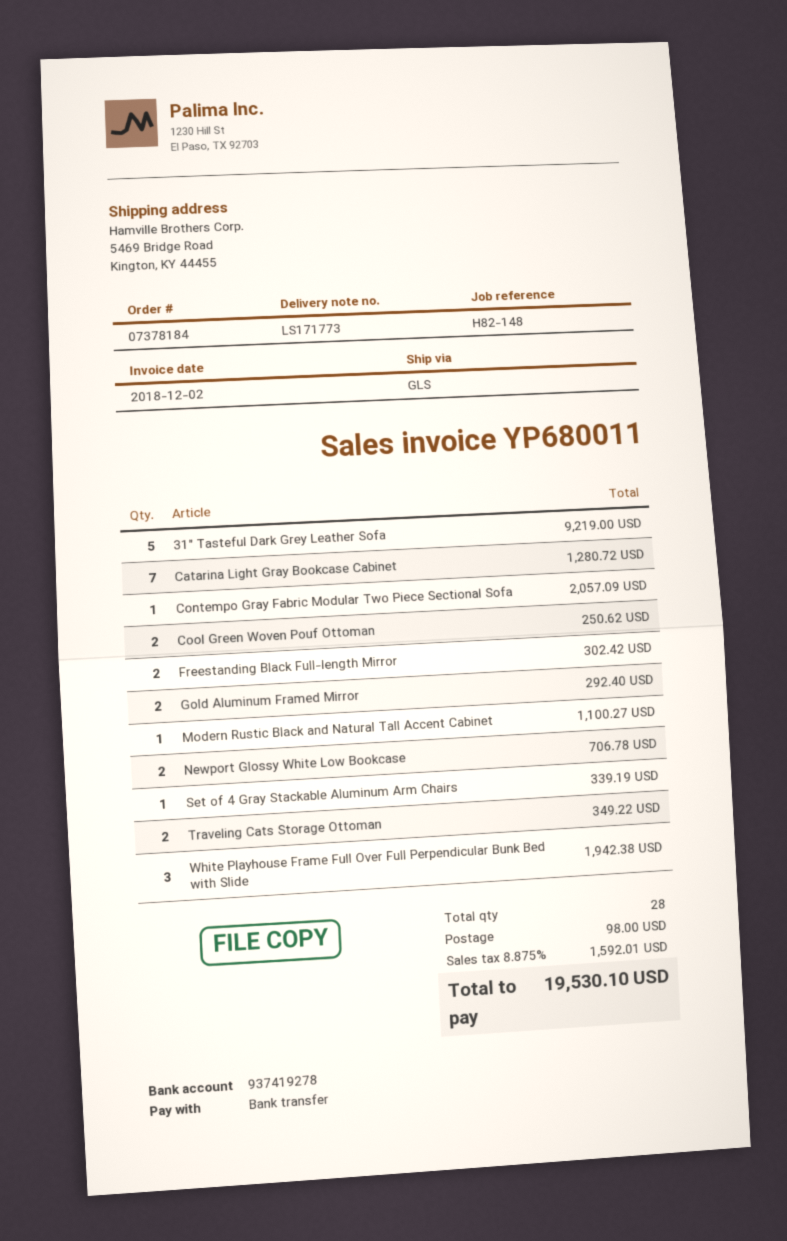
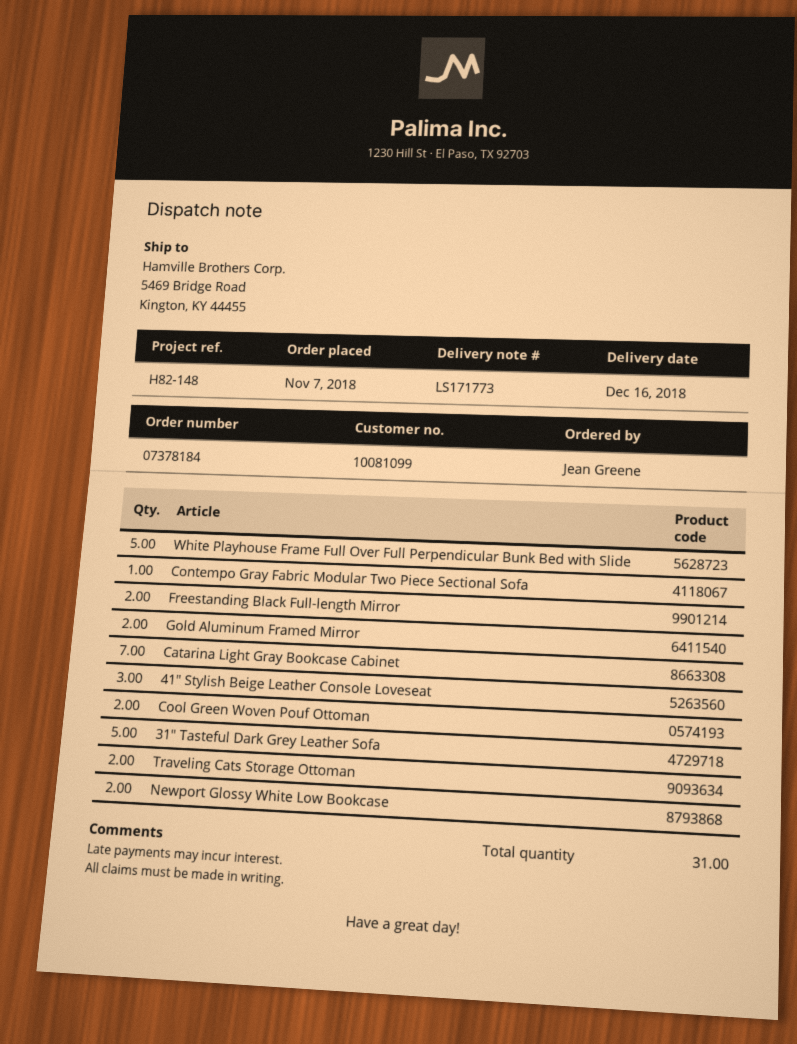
Modern Rustic Black and Natural Tall Accent Cabinet: 1 -> none
Set of 4 Gray Stackable Aluminum Arm Chairs: 1 -> none
White Playhouse Frame Full Over Full Perpendicular Bunk Bed with Slide: 3 -> 5
41" Stylish Beige Leather Console Loveseat: none -> 3
total quantity: 28 -> 31

